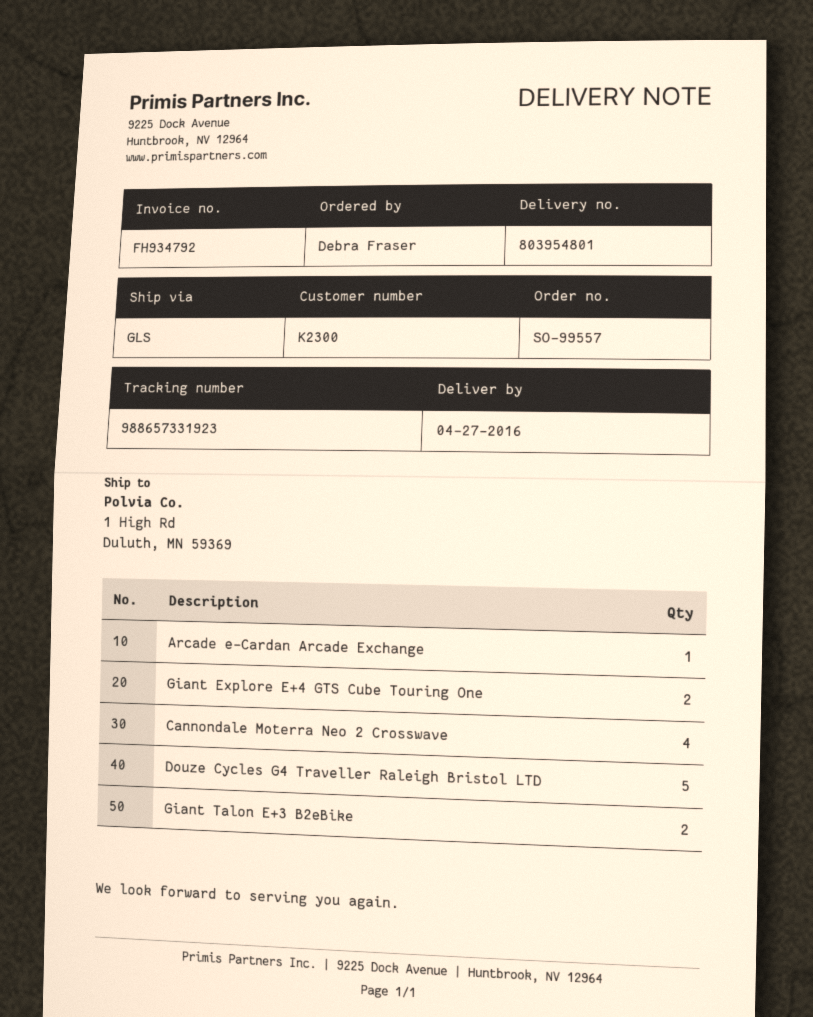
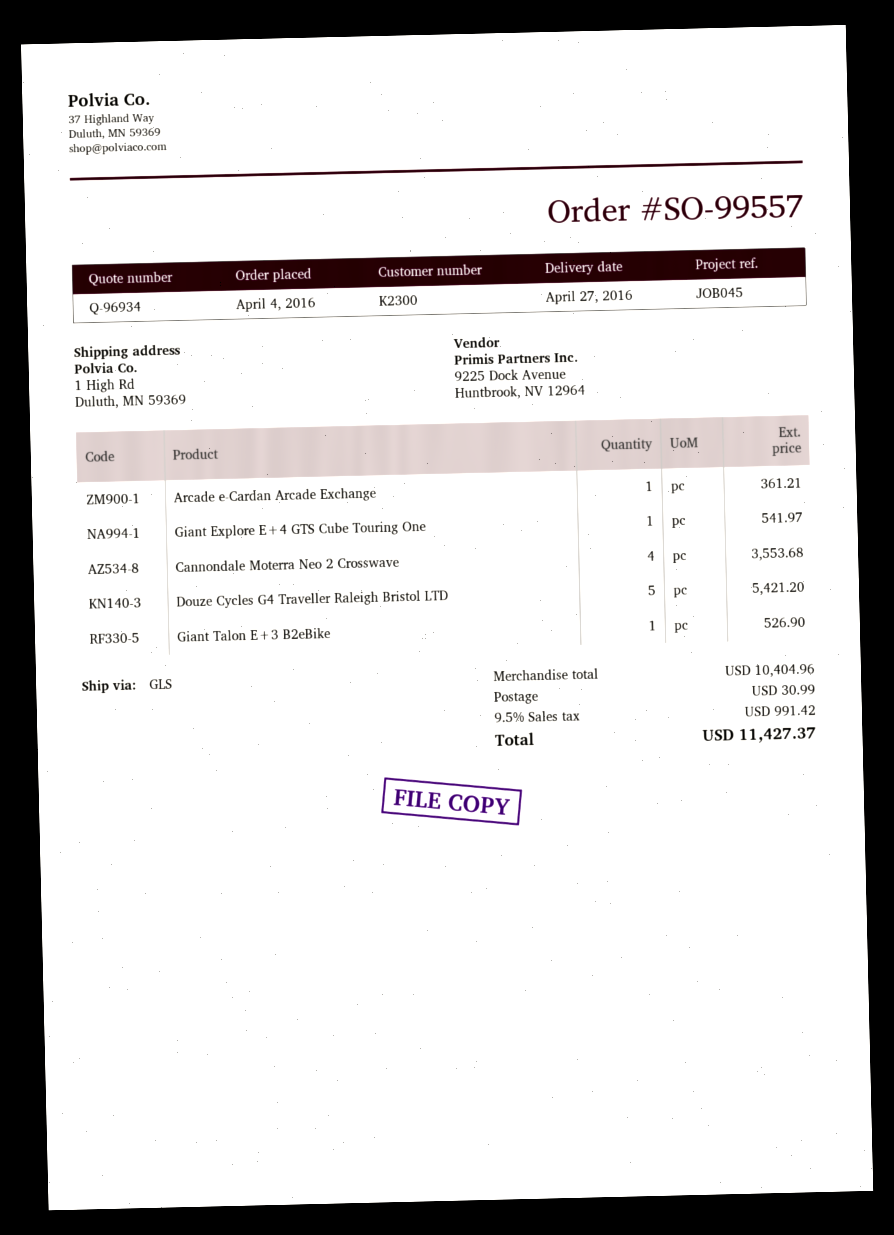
Giant Explore E+4 GTS Cube Touring One: 2 -> 1
Giant Talon E+3 B2eBike: 2 -> 1

